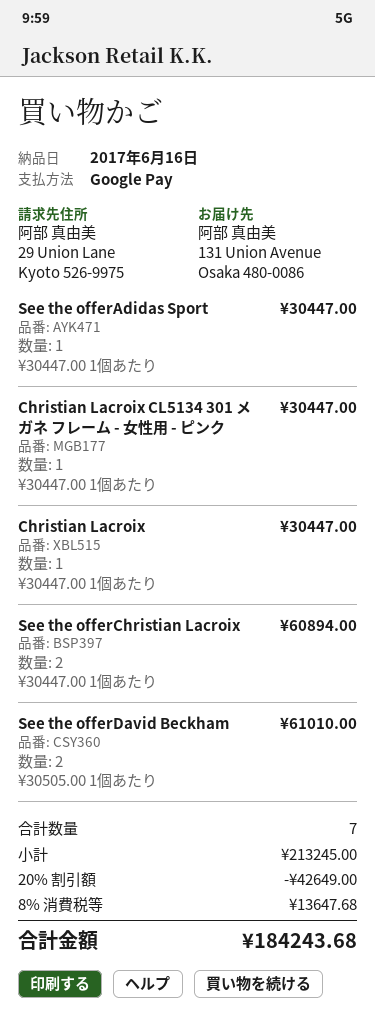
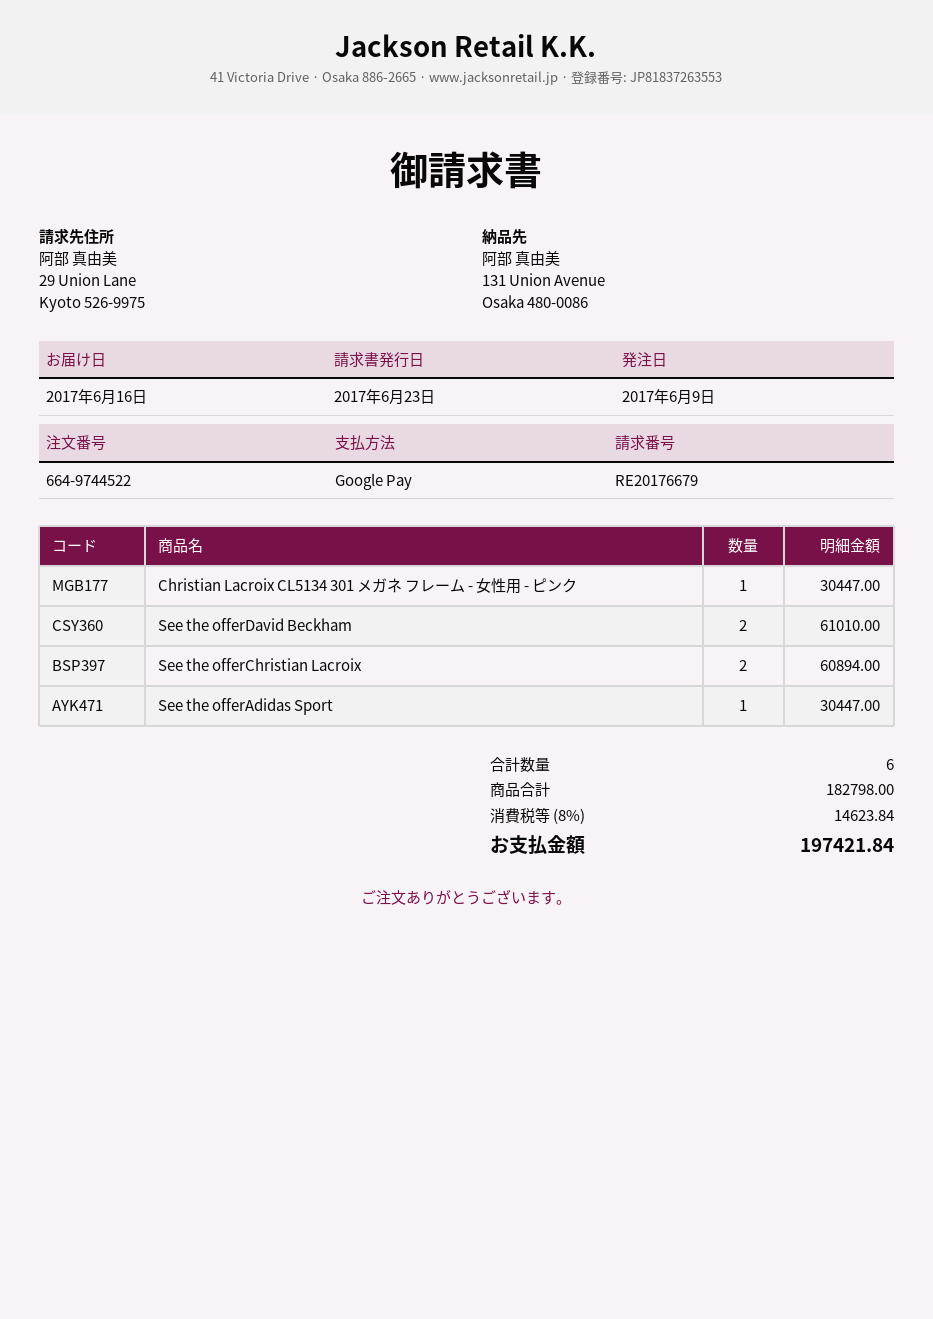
Christian Lacroix: 1 for 30447.00 -> none
total quantity: 7 -> 6
subtotal: 213245.00 -> 182798.00
discount: 20% = 42649.00 -> none
tax: 8% = 13647.68 -> 8% = 14623.84
total: 184243.68 -> 197421.84

